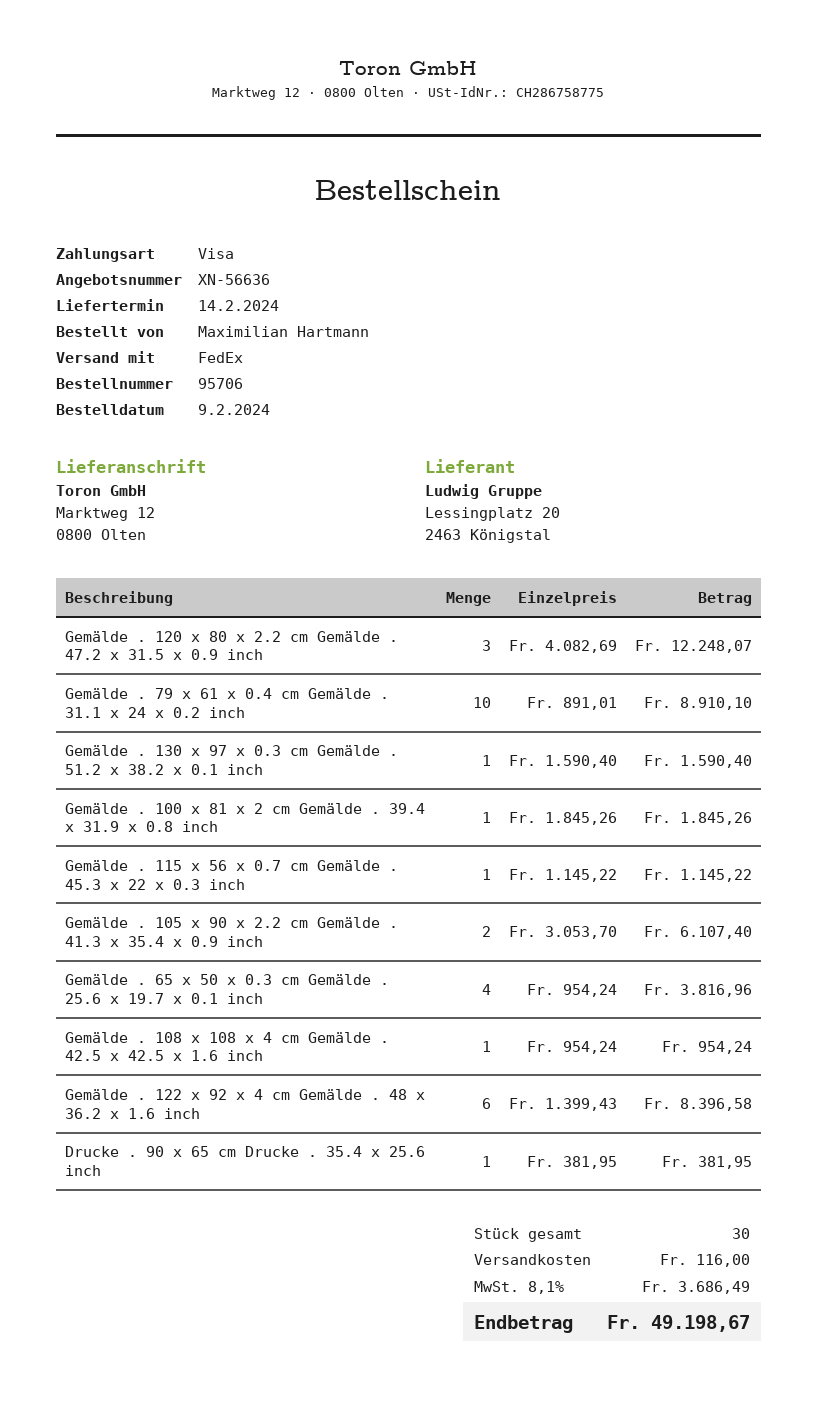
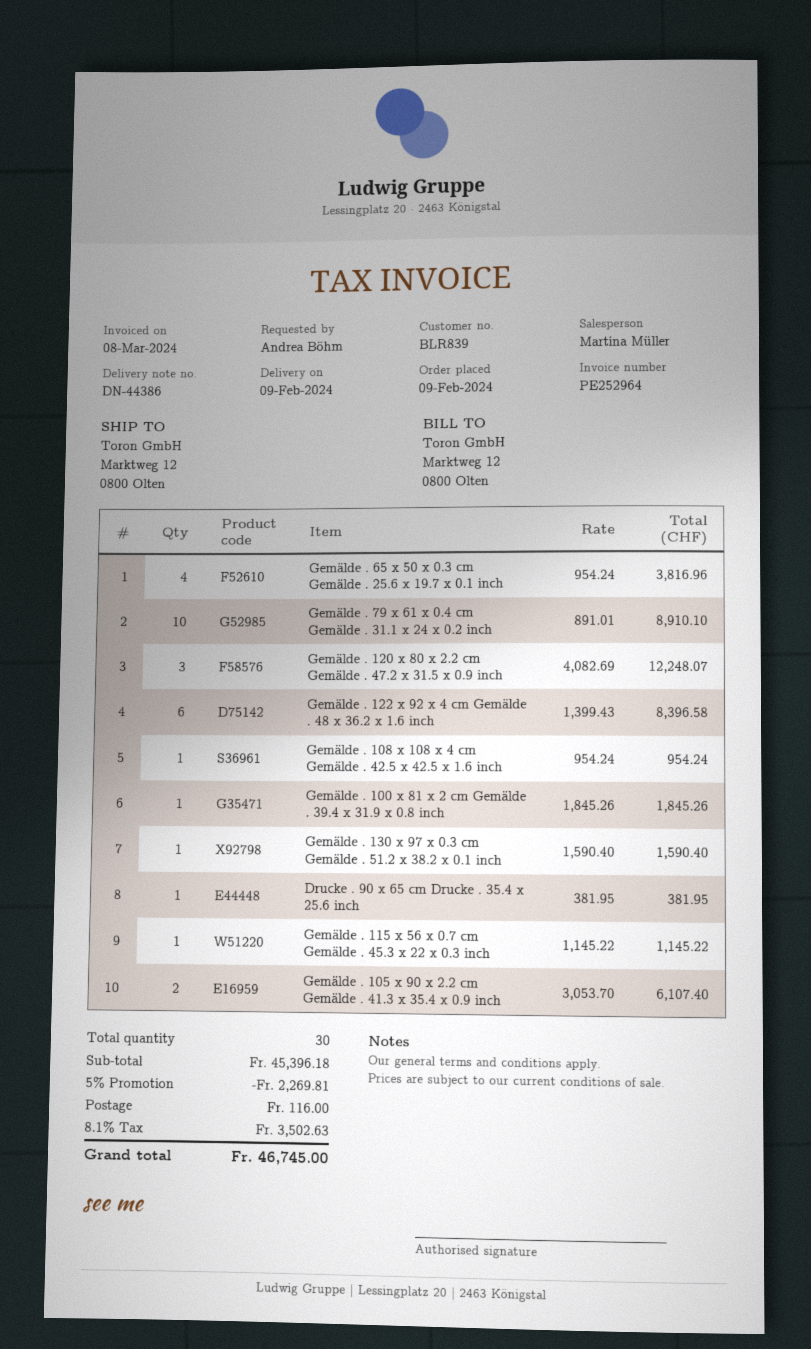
delivery date: 2024-02-14 -> 2024-02-09
ordered by: Maximilian Hartmann -> Andrea Böhm
discount: none -> 5% = 2269.81
tax: 8.1% = 3686.49 -> 8.1% = 3502.63
total: 49198.67 -> 46745.00

